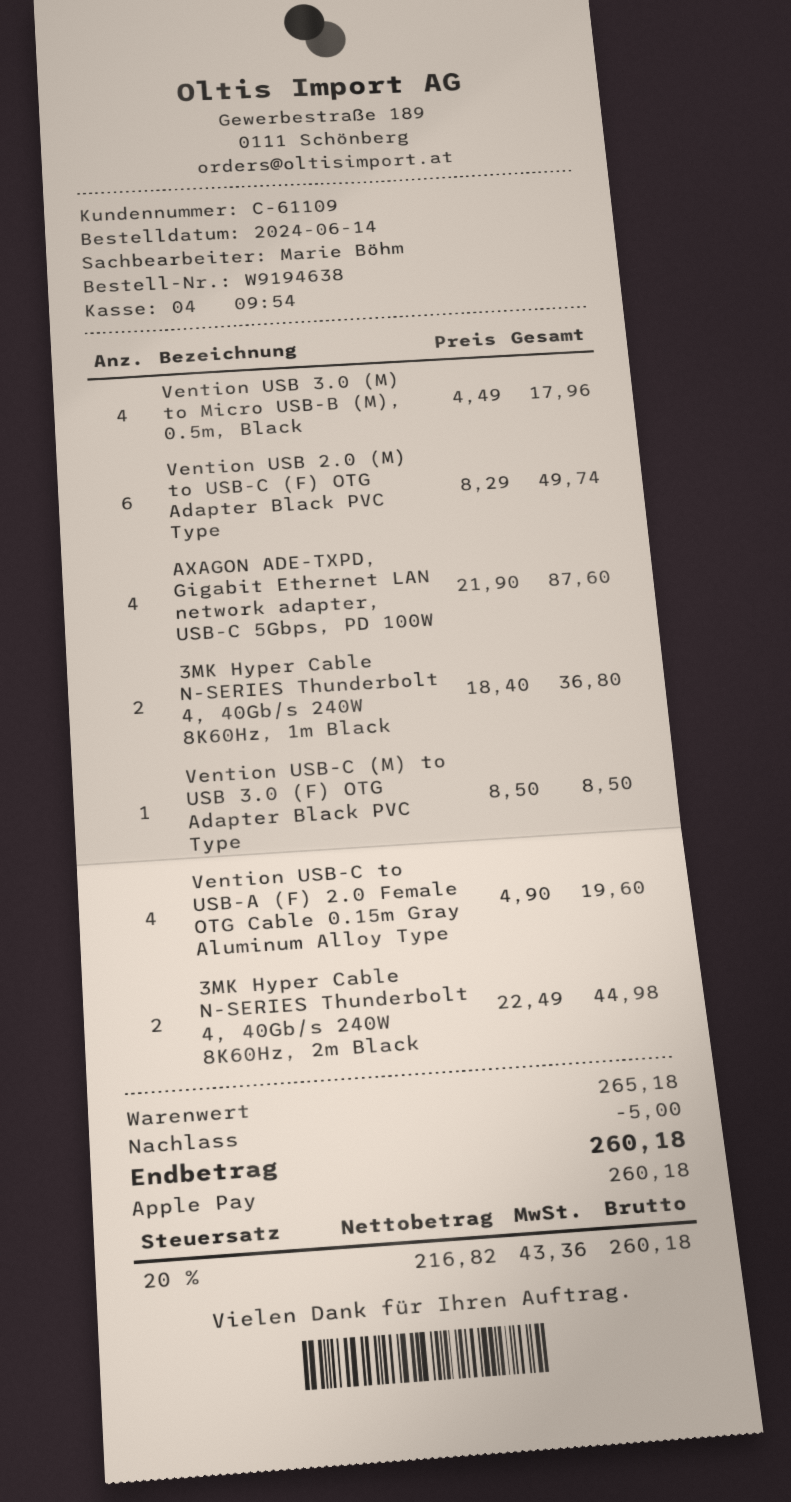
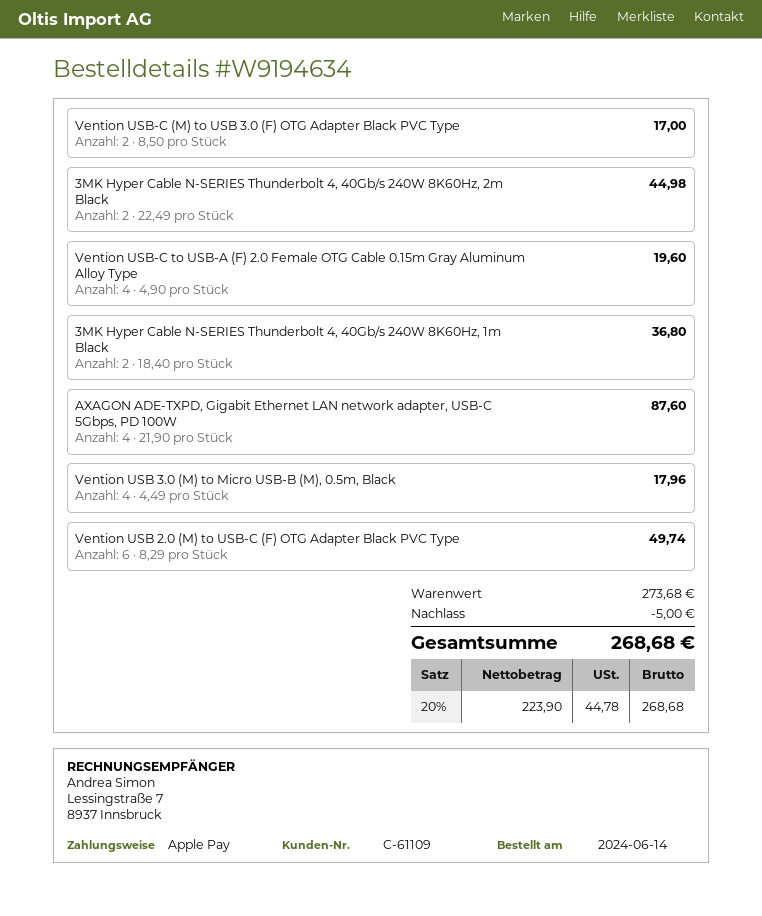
order number: W9194638 -> W9194634
Vention USB-C (M) to USB 3.0 (F) OTG Adapter Black PVC Type: 1 x 8.50 = 8.50 -> 2 x 8.50 = 17.00
subtotal: 265.18 -> 273.68
net: 216.82 -> 223.90
tax: 20% = 43.36 -> 20% = 44.78
total: 260.18 -> 268.68

